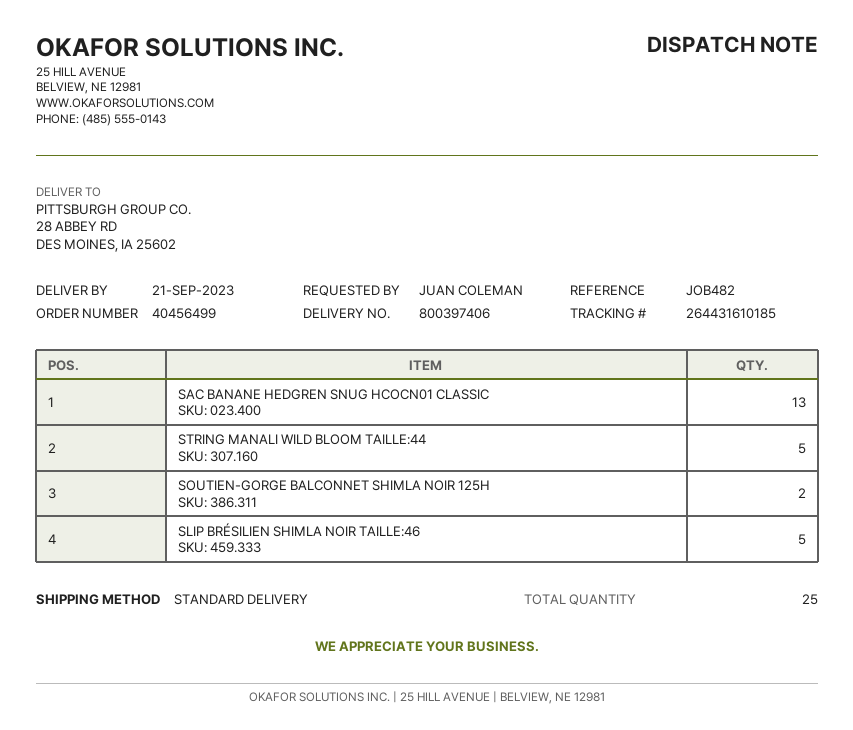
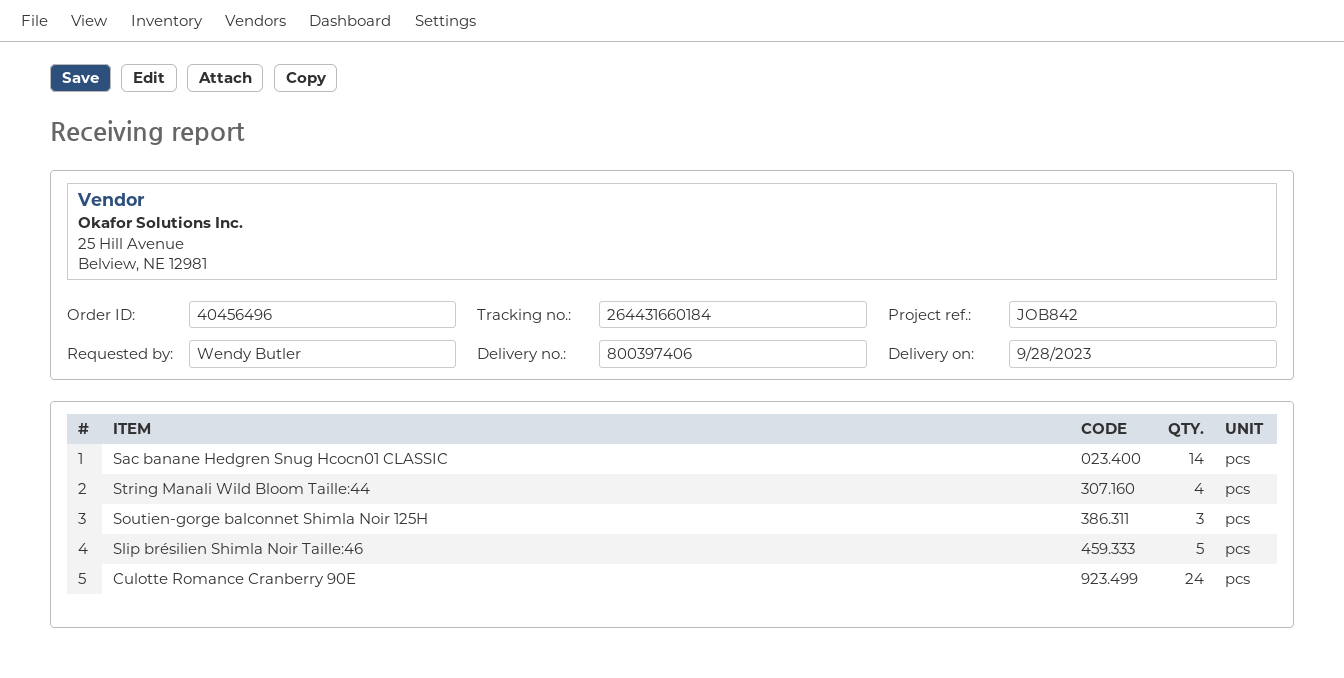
order number: 40456499 -> 40456496
delivery date: 2023-09-21 -> 2023-09-28
reference: JOB482 -> JOB842
ordered by: JUAN COLEMAN -> Wendy Butler
tracking number: 264431610185 -> 264431660184
SAC BANANE HEDGREN SNUG HCOCN01 CLASSIC: 13 -> 14
STRING MANALI WILD BLOOM TAILLE:44: 5 -> 4
SOUTIEN-GORGE BALCONNET SHIMLA NOIR 125H: 2 -> 3
Culotte Romance Cranberry 90E: none -> 24

